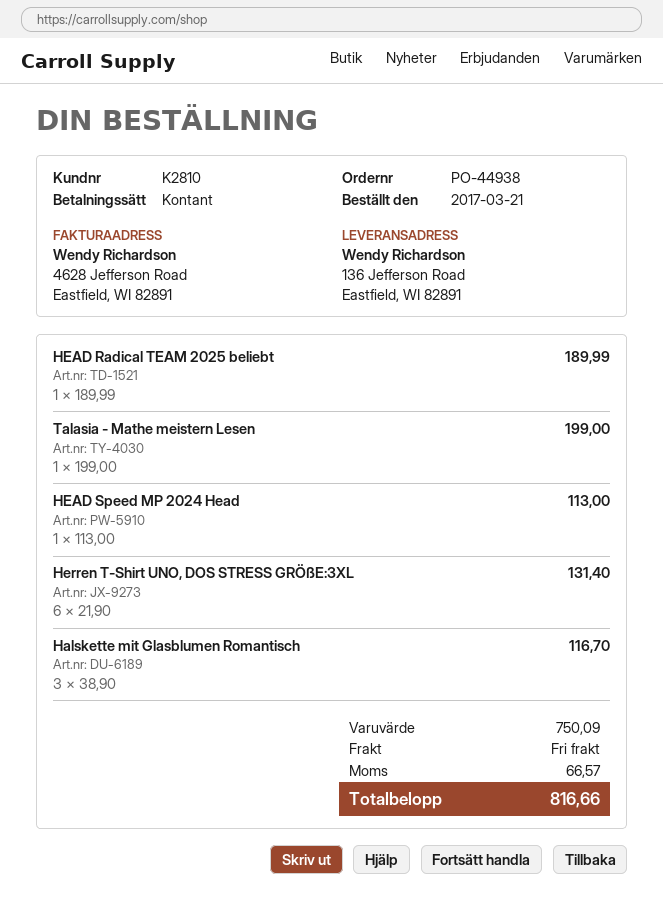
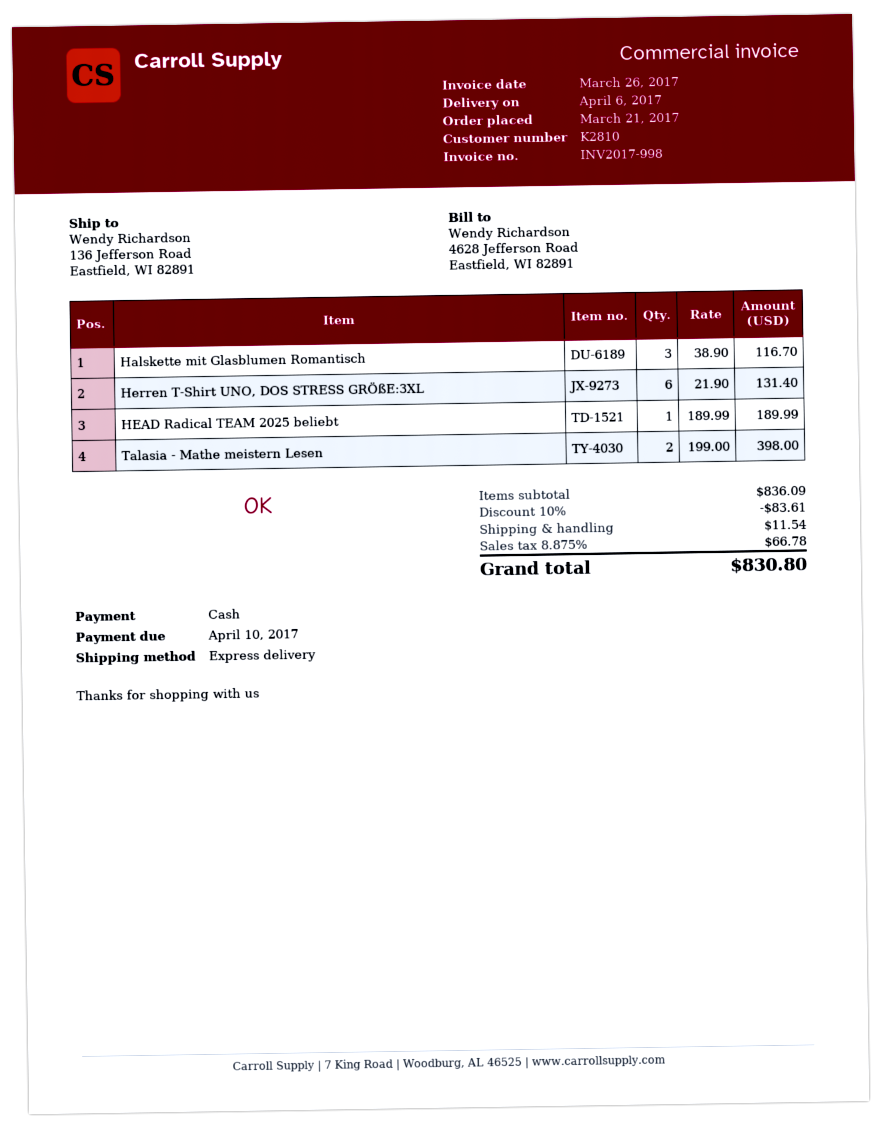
Talasia - Mathe meistern Lesen: 1 x 199.00 = 199.00 -> 2 x 199.00 = 398.00
HEAD Speed MP 2024 Head: 1 x 113.00 = 113.00 -> none
subtotal: 750.09 -> 836.09
discount: none -> 10% = 83.61
shipping: 0.00 -> 11.54
tax: 66.57 -> 66.78
total: 816.66 -> 830.80

